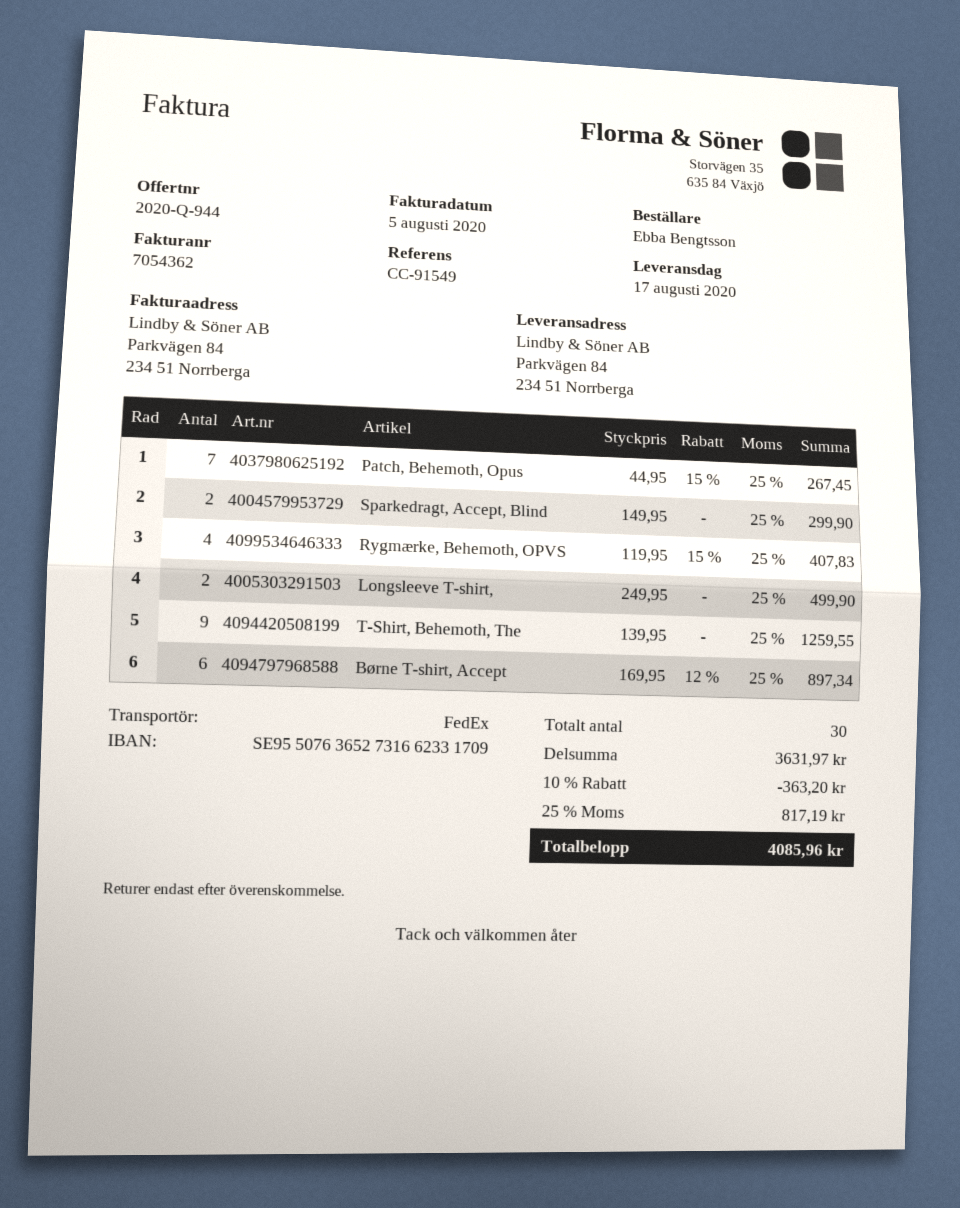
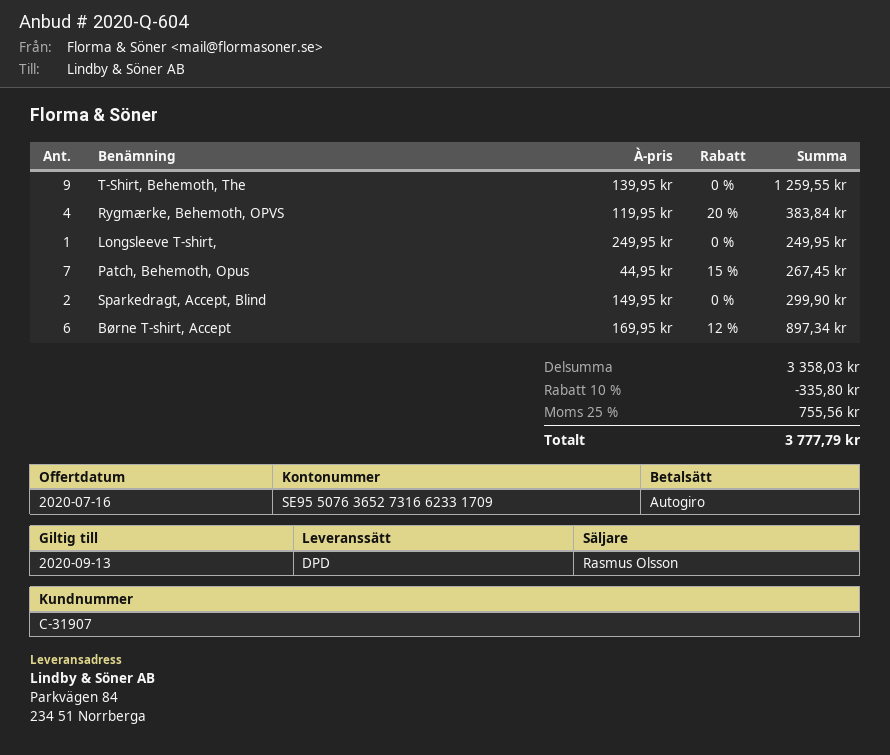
quote number: 2020-Q-944 -> 2020-Q-604
shipping method: FedEx -> DPD
Rygmærke, Behemoth, OPVS: 4 x 119.95 - 15% = 407.83 -> 4 x 119.95 - 20% = 383.84
Longsleeve T-shirt,: 2 x 249.95 = 499.90 -> 1 x 249.95 = 249.95
subtotal: 3631.97 -> 3358.03
discount: 10% = 363.20 -> 10% = 335.80
tax: 25% = 817.19 -> 25% = 755.56
total: 4085.96 -> 3777.79

